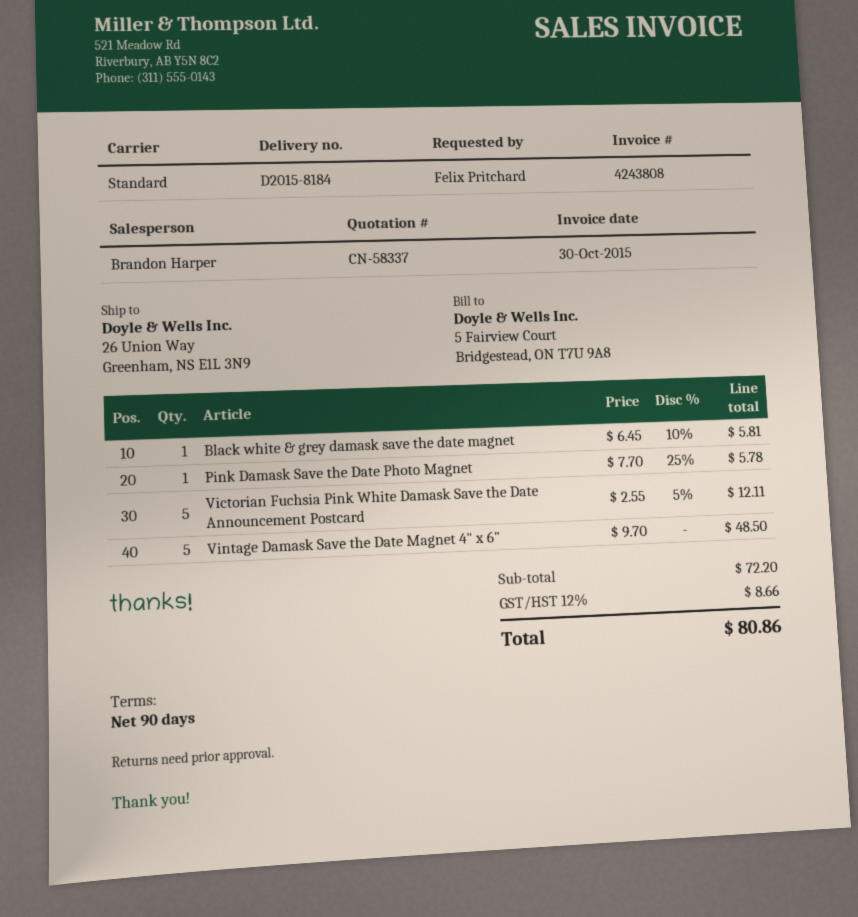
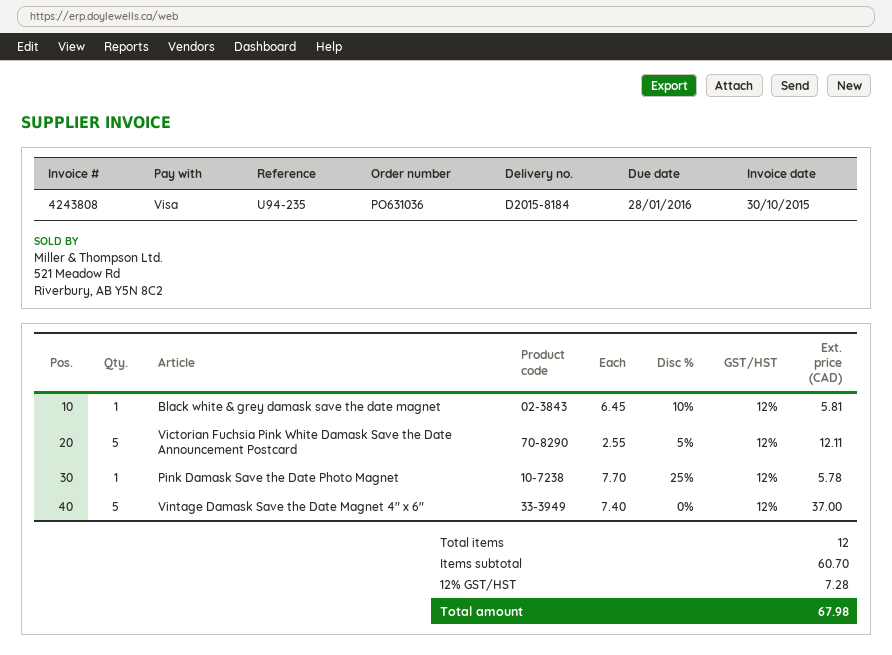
Vintage Damask Save the Date Magnet 4" x 6": 5 x 9.70 = 48.50 -> 5 x 7.40 = 37.00
subtotal: 72.20 -> 60.70
tax: 12% = 8.66 -> 12% = 7.28
total: 80.86 -> 67.98

